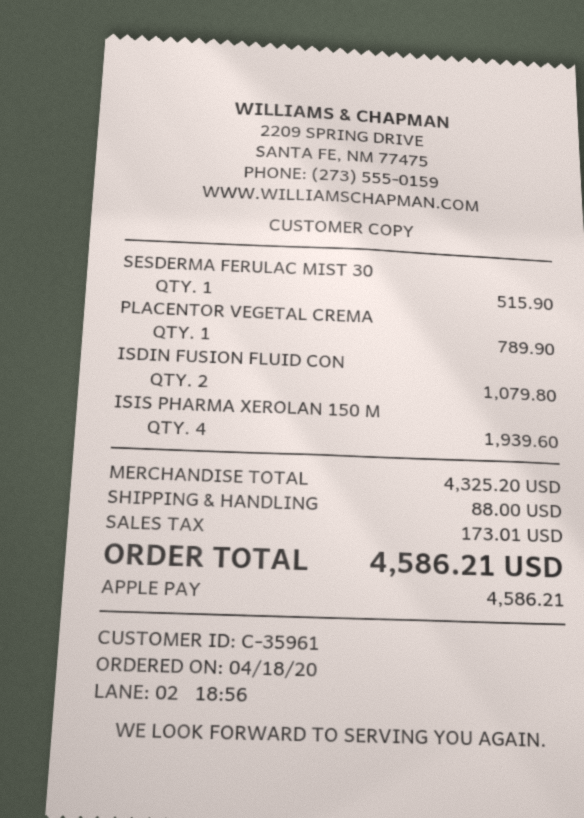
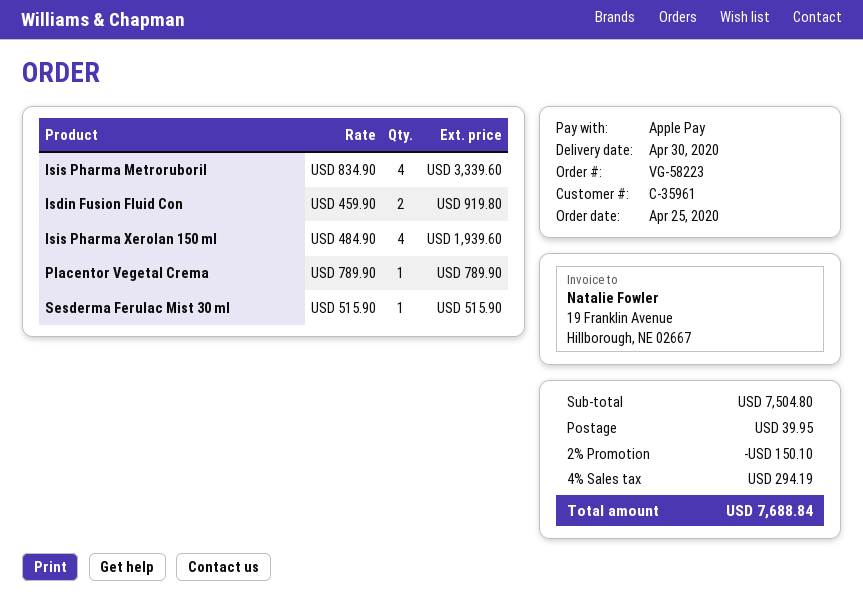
order date: 2020-04-18 -> 2020-04-25
ISDIN FUSION FLUID CON: 2 for 1079.80 -> 2 for 919.80
Isis Pharma Metroruboril: none -> 4 for 3339.60
subtotal: 4325.20 -> 7504.80
discount: none -> 2% = 150.10
shipping: 88.00 -> 39.95
tax: 173.01 -> 294.19
total: 4586.21 -> 7688.84

